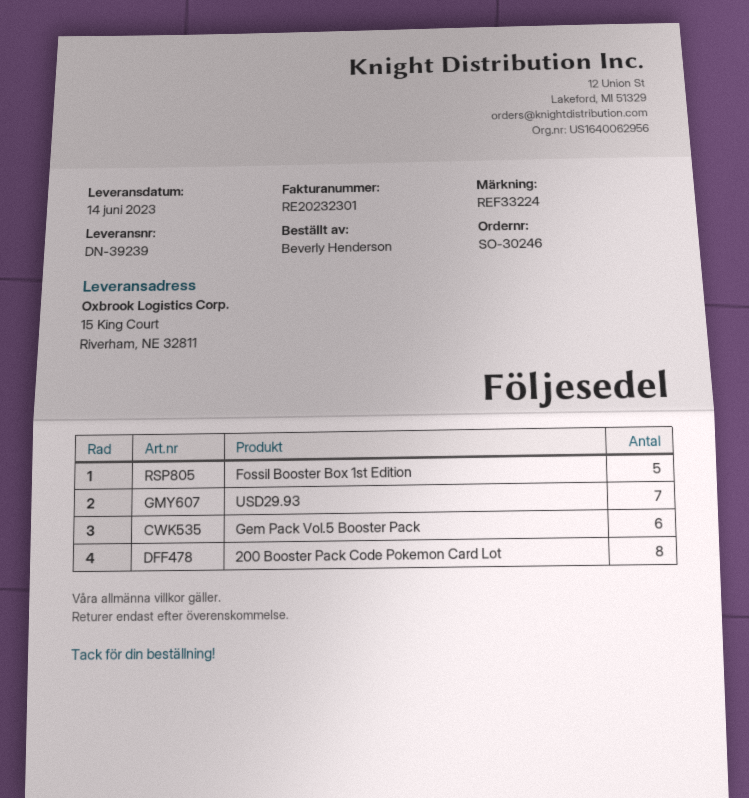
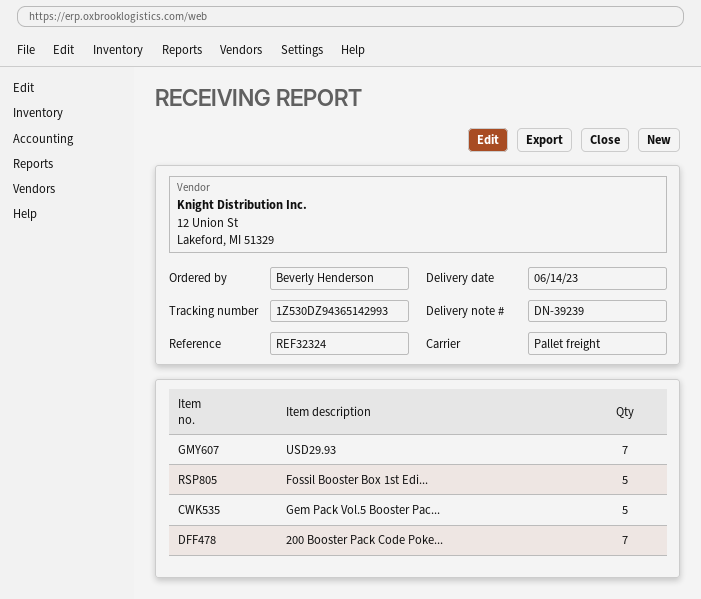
reference: REF33224 -> REF32324
Gem Pack Vol.5 Booster Pack: 6 -> 5
200 Booster Pack Code Pokemon Card Lot: 8 -> 7

